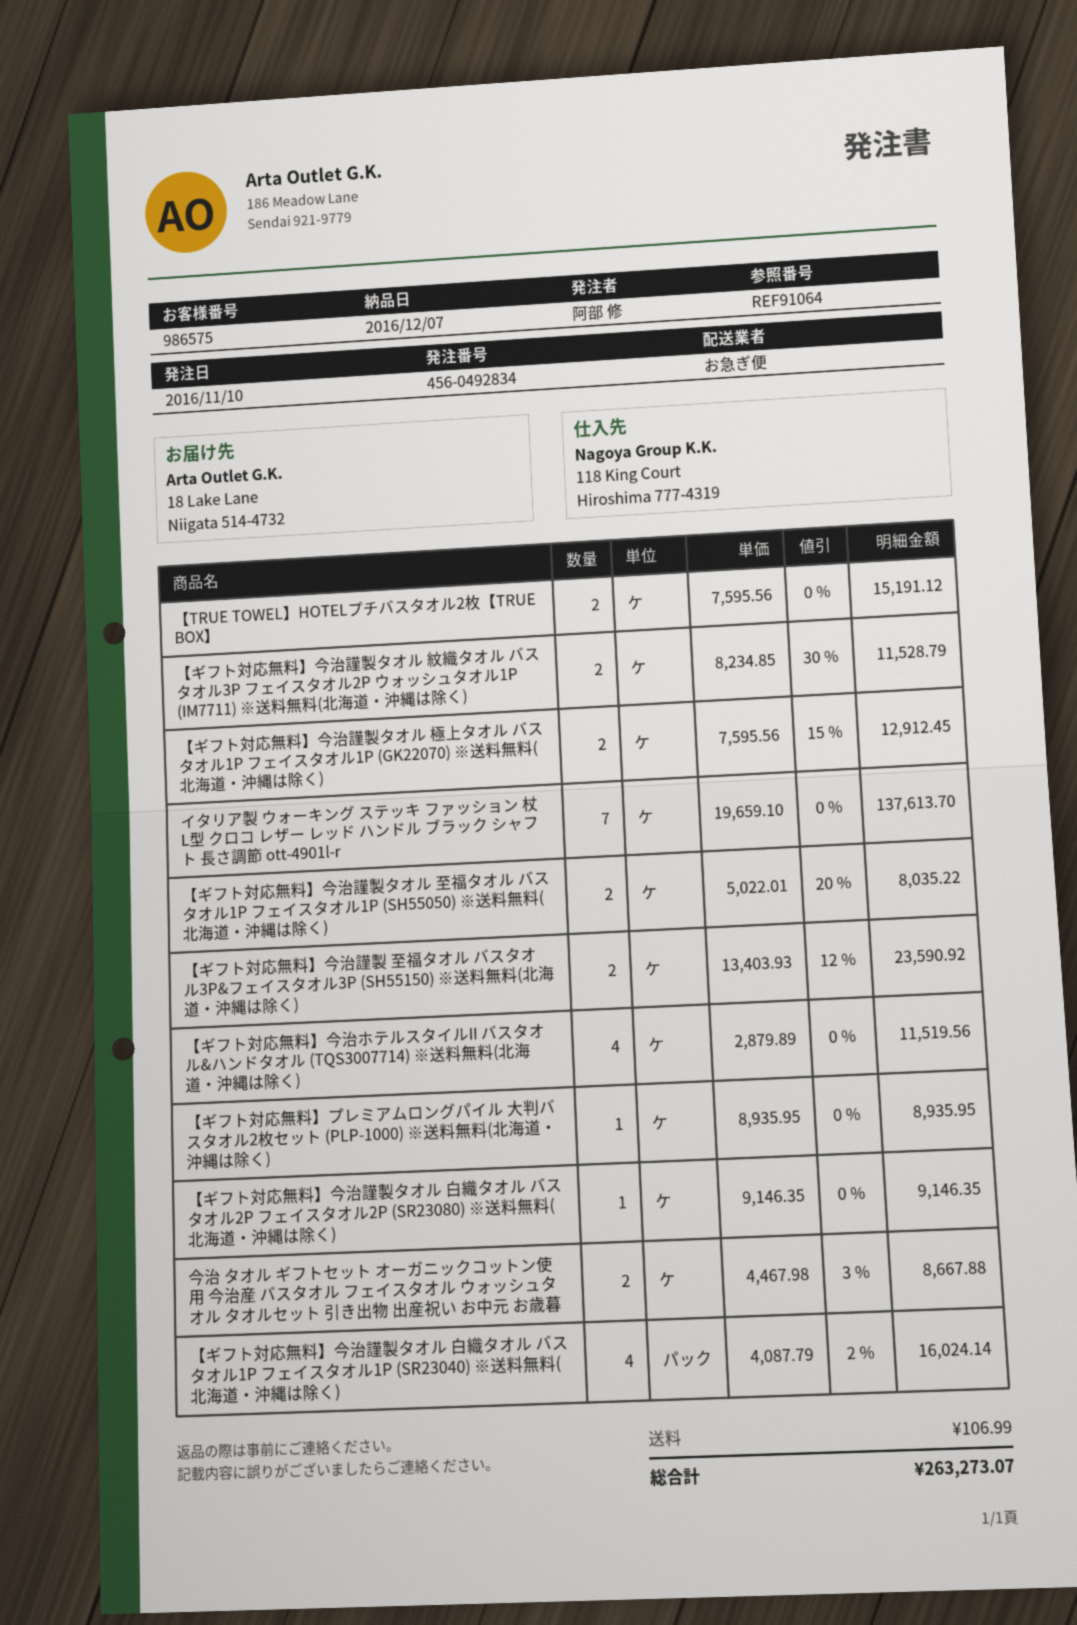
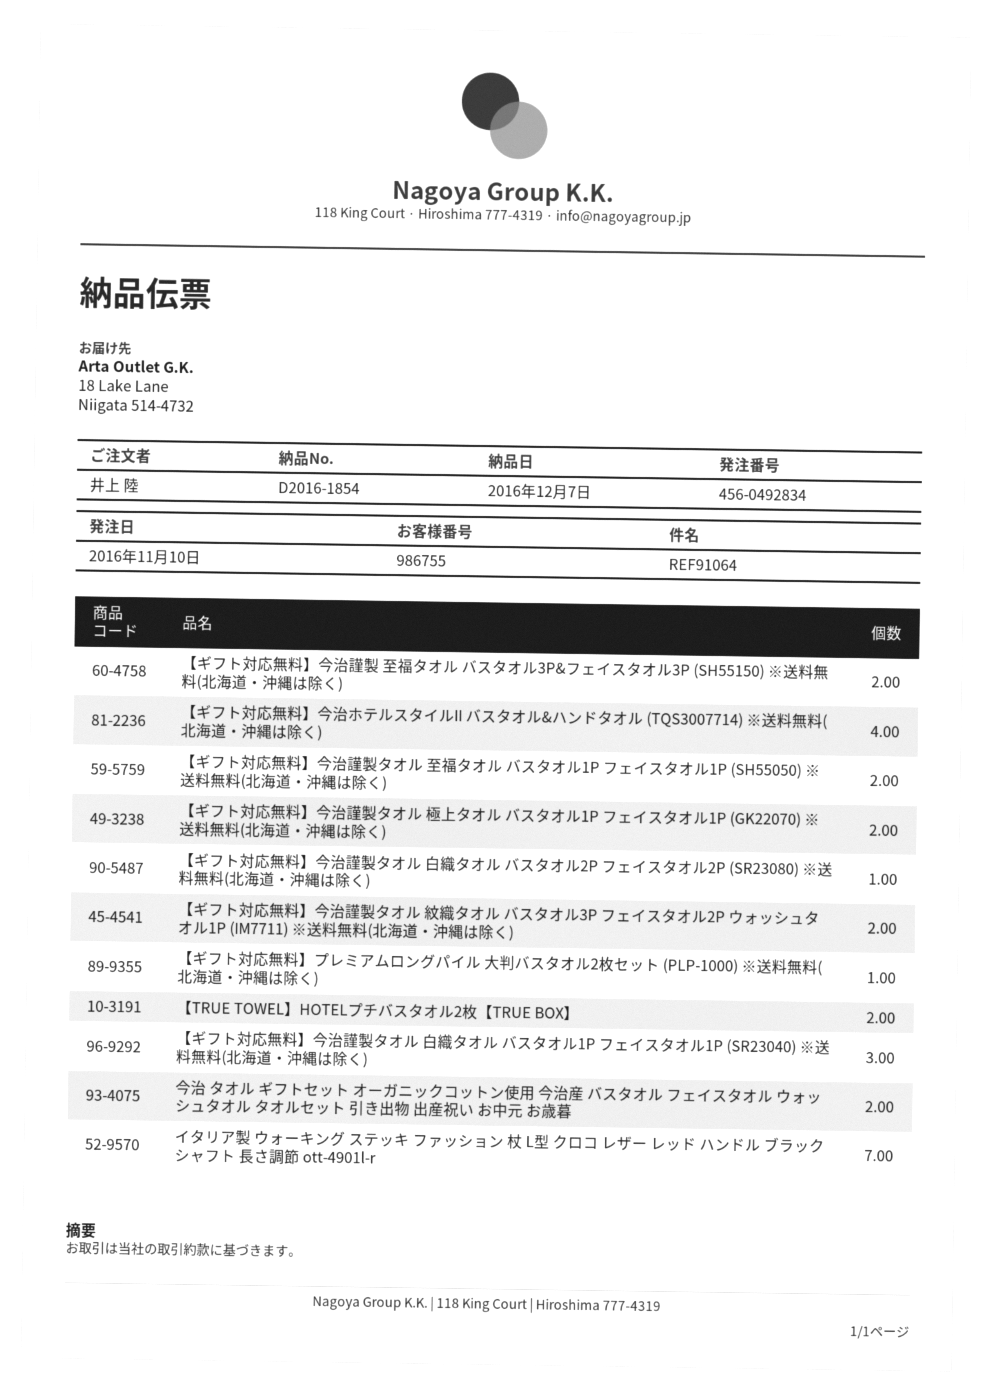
customer number: 986575 -> 986755
ordered by: 阿部 修 -> 井上 陸
【ギフト対応無料】今治謹製タオル 白織タオル バスタオル1P フェイスタオル1P (SR23040) ※送料無料(北海道・沖縄は除く): 4 -> 3

